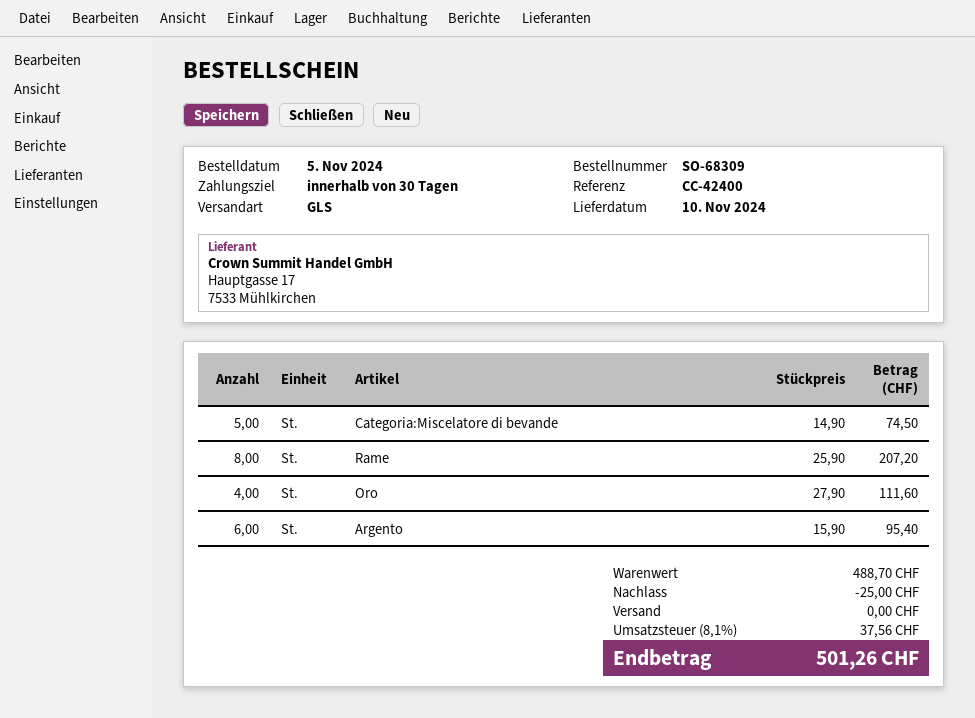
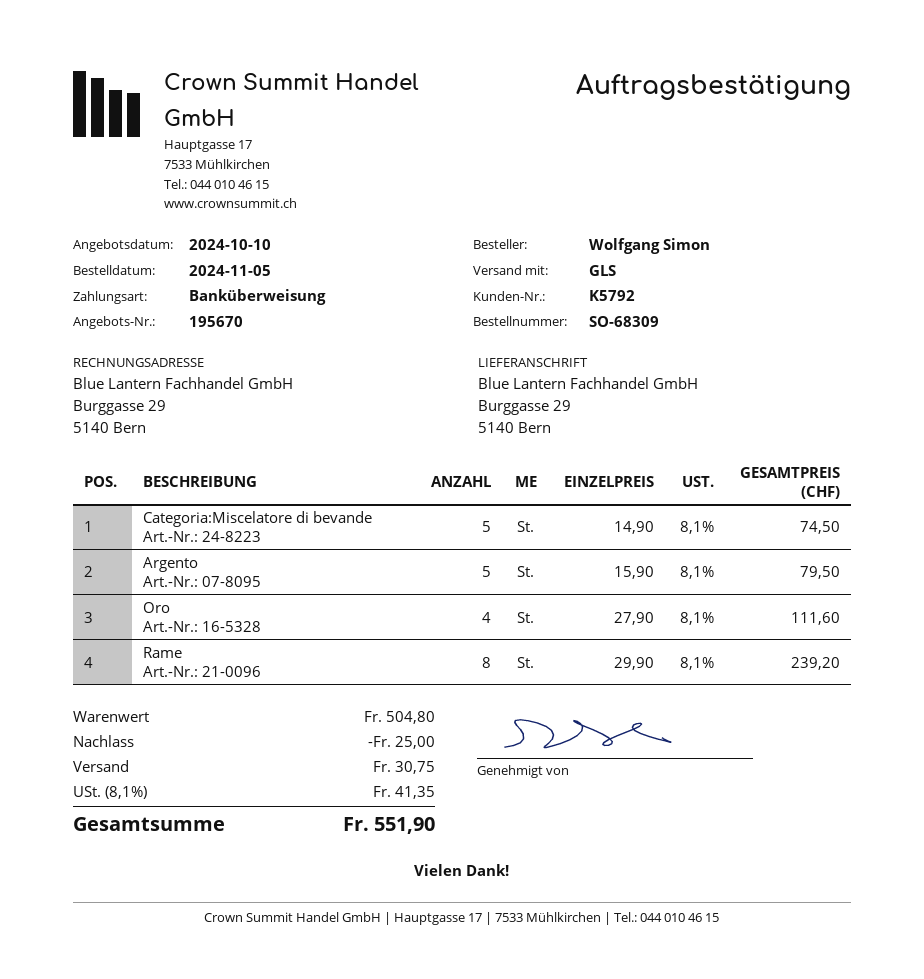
Rame: 8 x 25.90 = 207.20 -> 8 x 29.90 = 239.20
Argento: 6 x 15.90 = 95.40 -> 5 x 15.90 = 79.50
subtotal: 488.70 -> 504.80
shipping: 0.00 -> 30.75
tax: 8.1% = 37.56 -> 8.1% = 41.35
total: 501.26 -> 551.90

